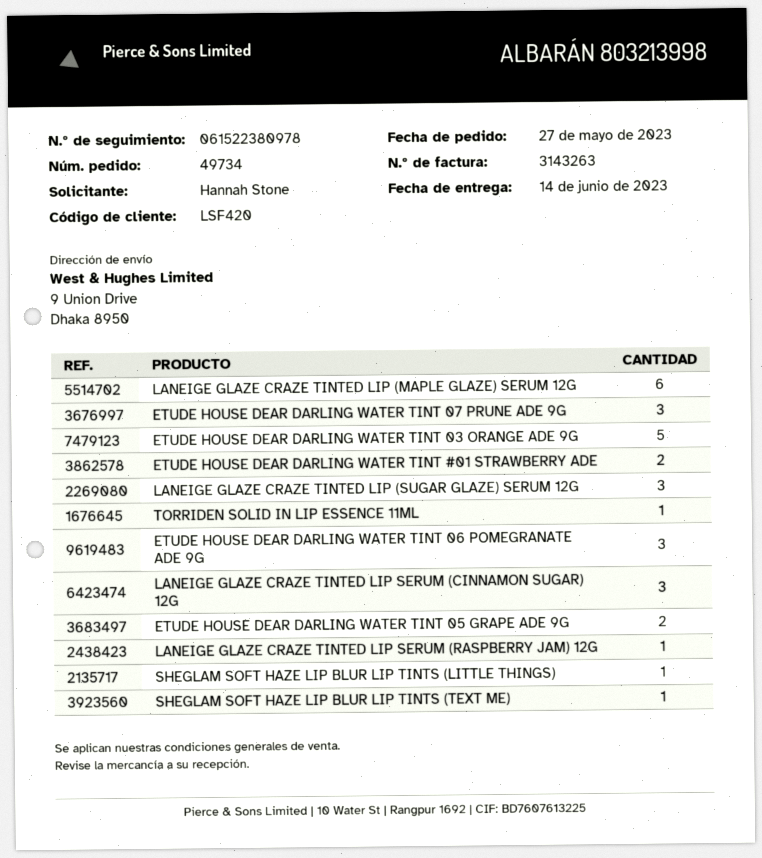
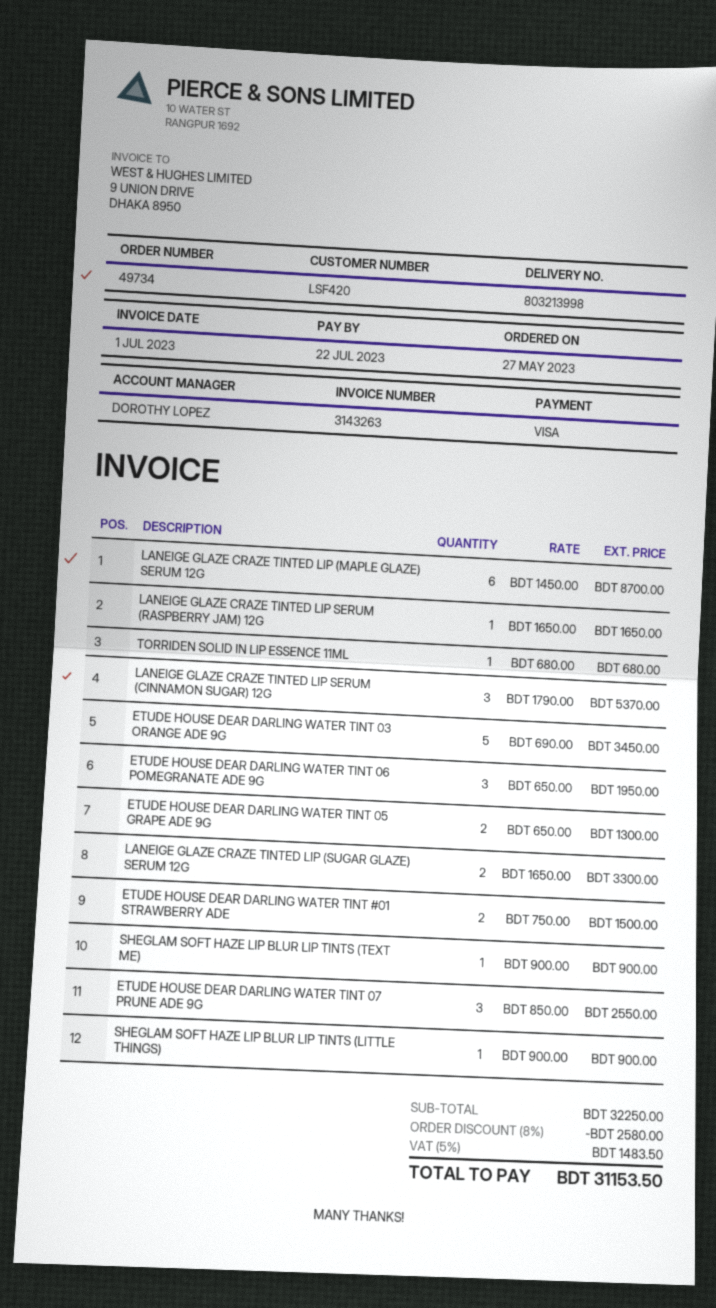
LANEIGE GLAZE CRAZE TINTED LIP (SUGAR GLAZE) SERUM 12G: 3 -> 2

